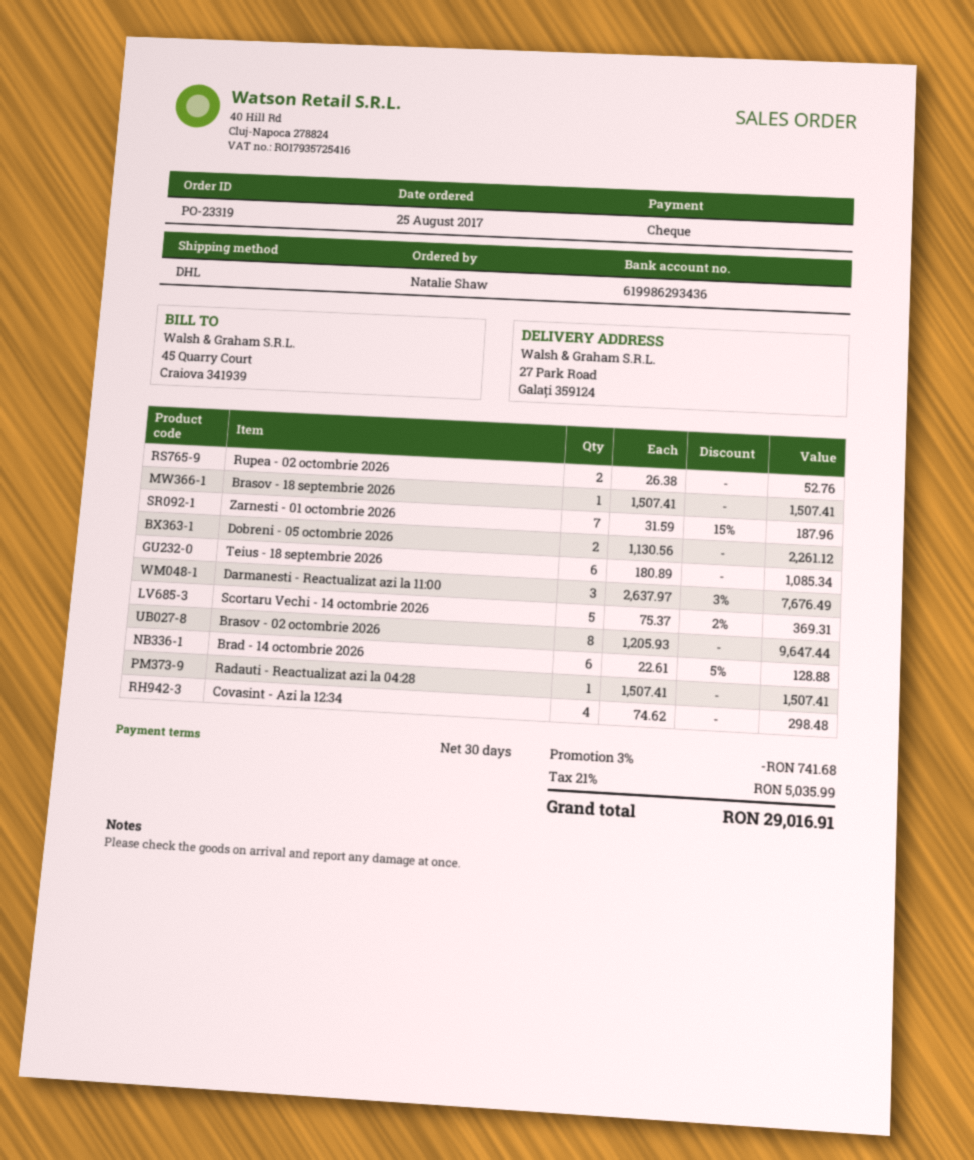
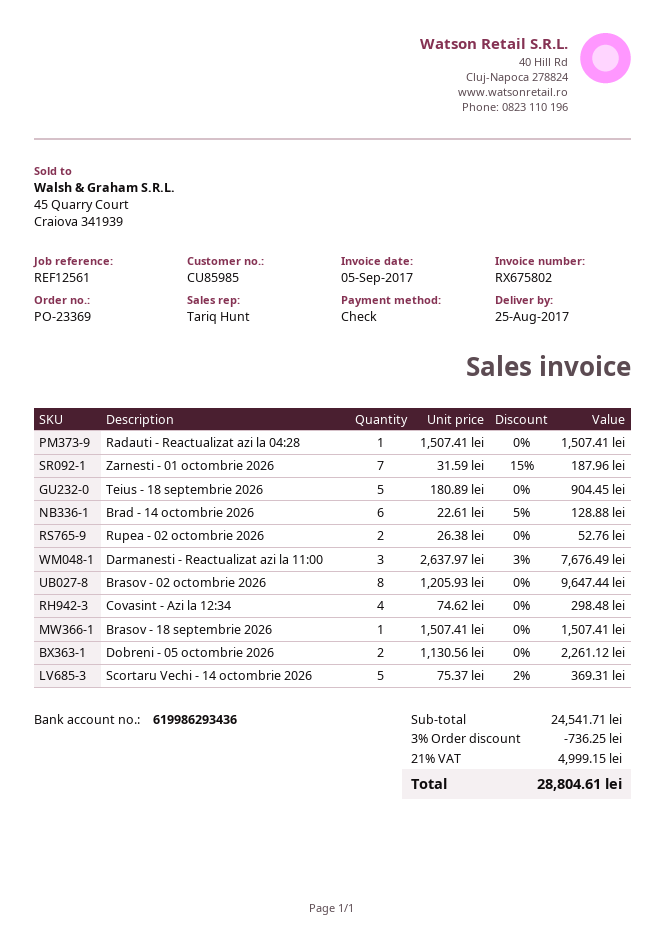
order number: PO-23319 -> PO-23369
Teius - 18 septembrie 2026: 6 x 180.89 = 1085.34 -> 5 x 180.89 = 904.45
discount: 3% = 741.68 -> 3% = 736.25
tax: 21% = 5035.99 -> 21% = 4999.15
total: 29016.91 -> 28804.61

